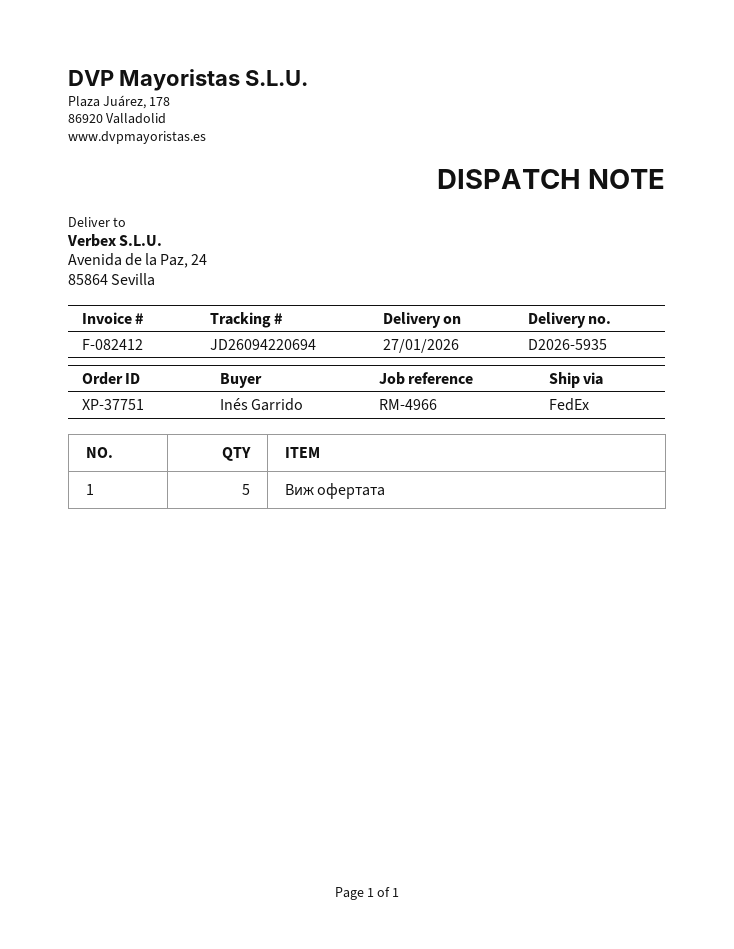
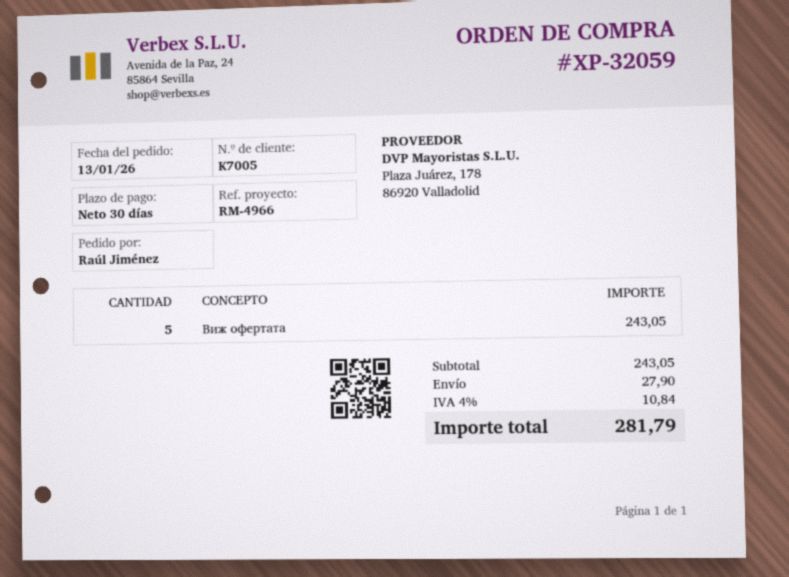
order number: XP-37751 -> XP-32059
ordered by: Inés Garrido -> Raúl Jiménez

